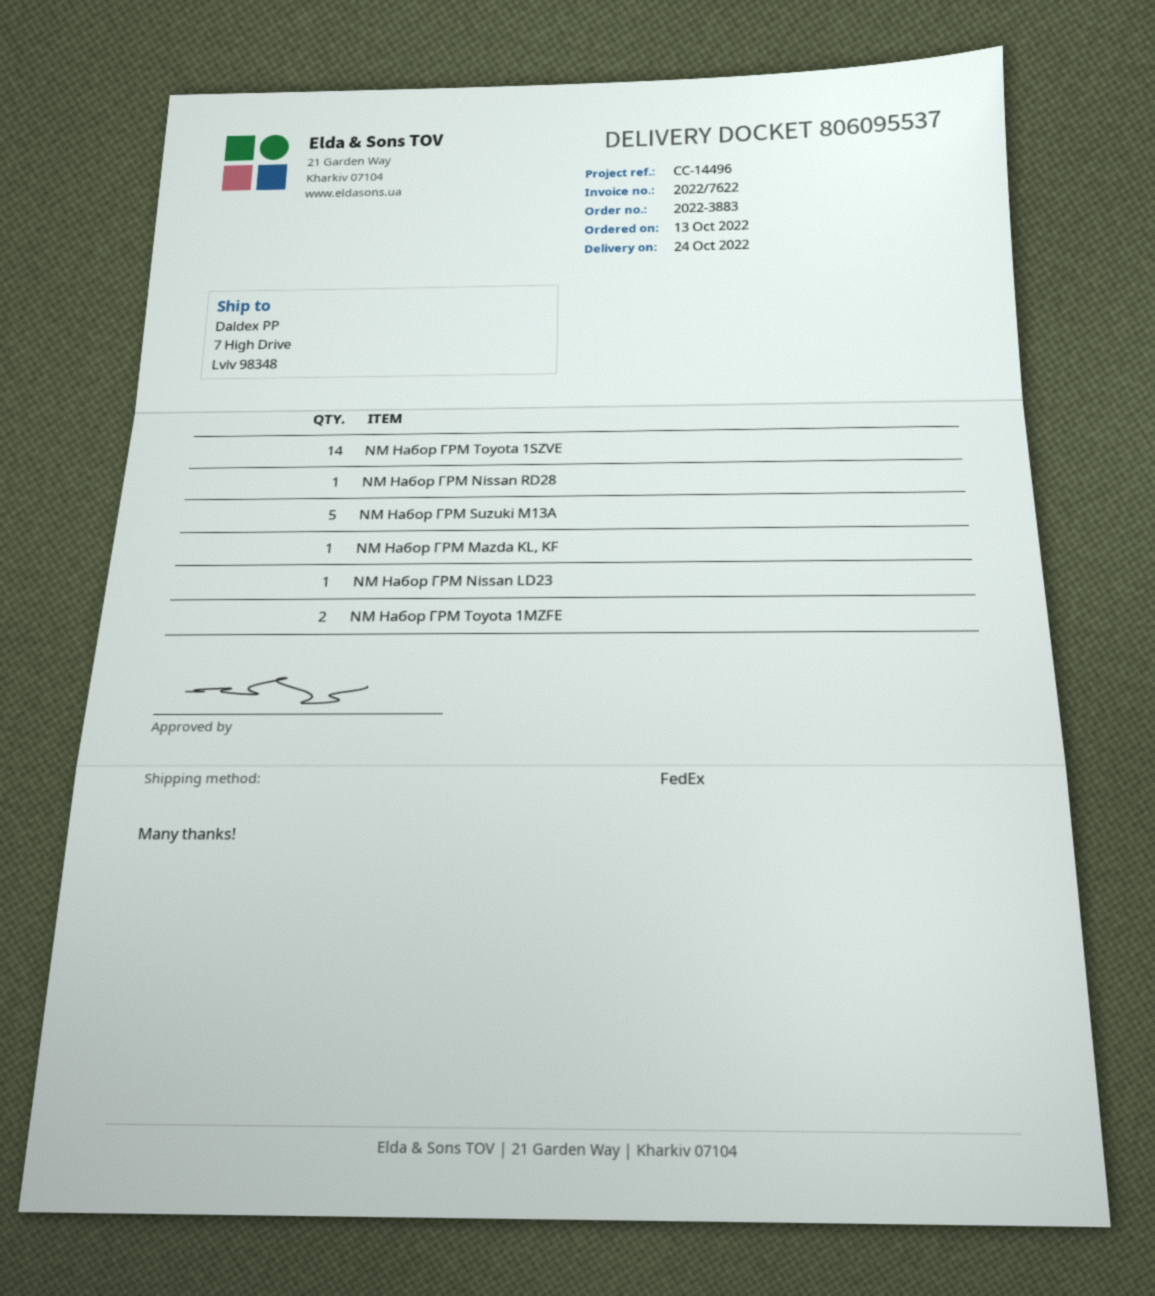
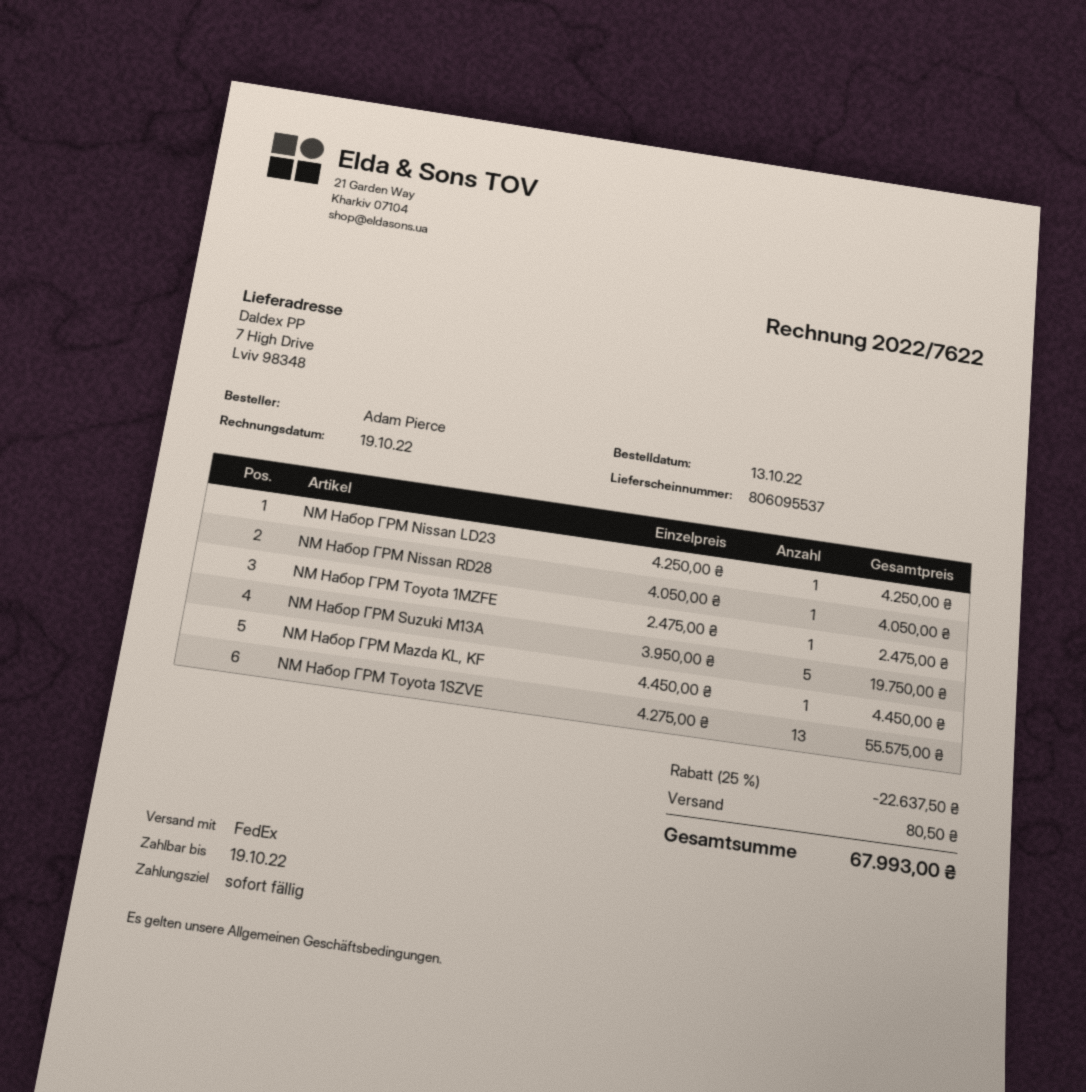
NM Набор ГРМ Toyota 1SZVE: 14 -> 13
NM Набор ГРМ Toyota 1MZFE: 2 -> 1

